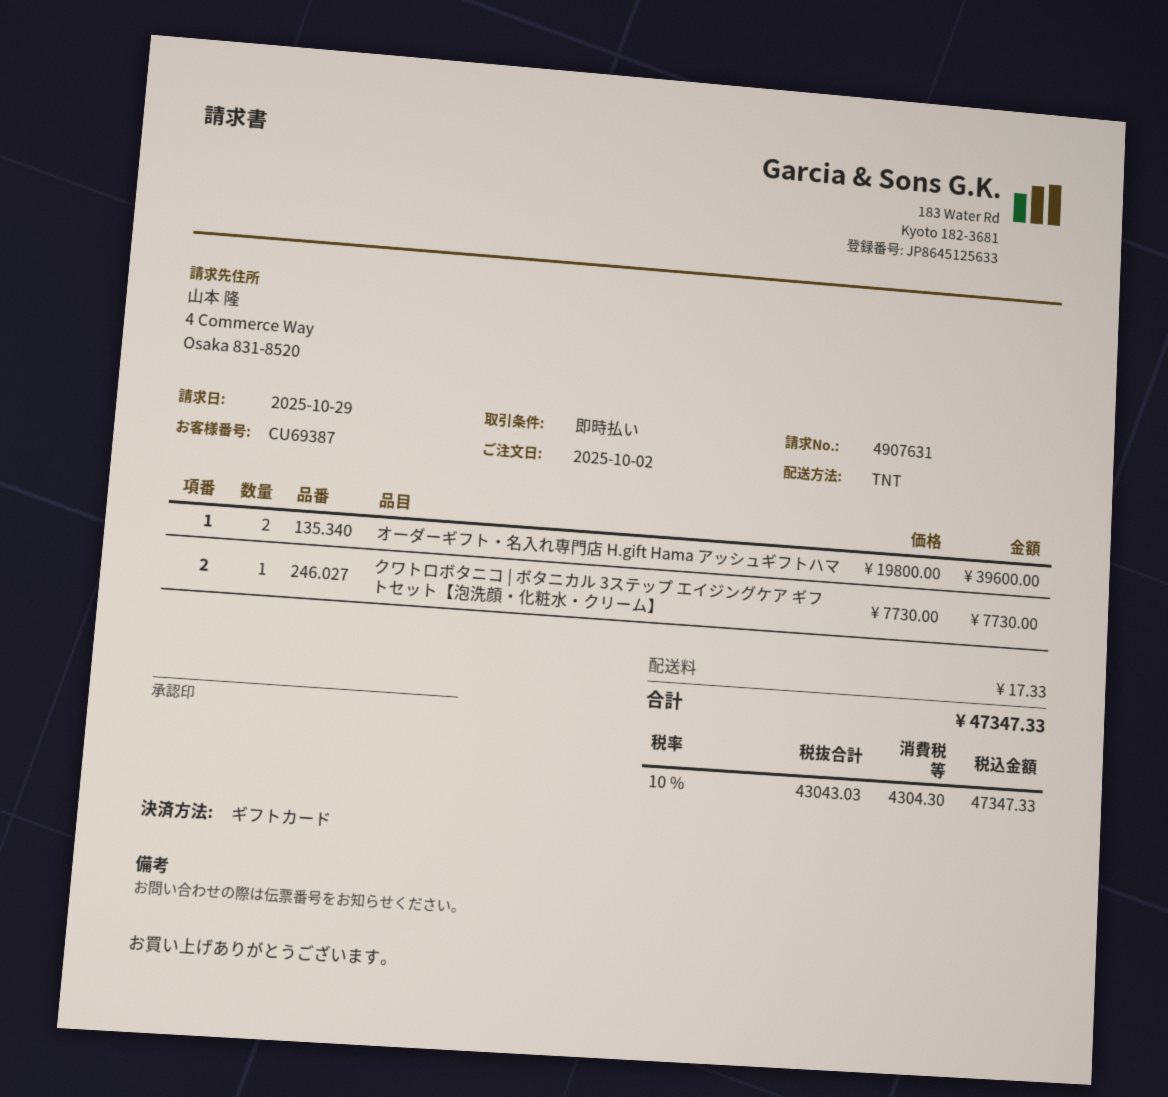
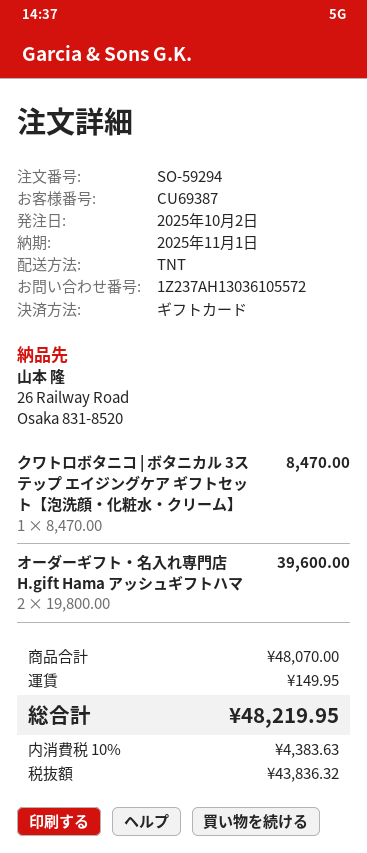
クワトロボタニコ | ボタニカル 3ステップ エイジングケア ギフトセット【泡洗顔・化粧水・クリーム】: 1 x 7730.00 = 7730.00 -> 1 x 8470.00 = 8470.00
shipping: 17.33 -> 149.95
net: 43043.03 -> 43836.32
tax: 10% = 4304.30 -> 10% = 4383.63
total: 47347.33 -> 48219.95

